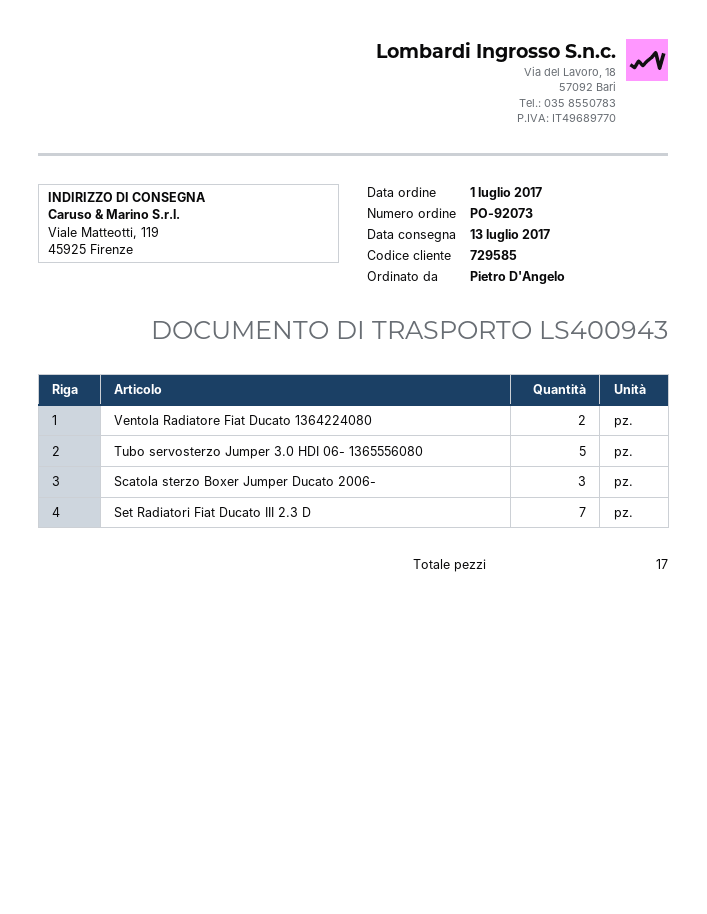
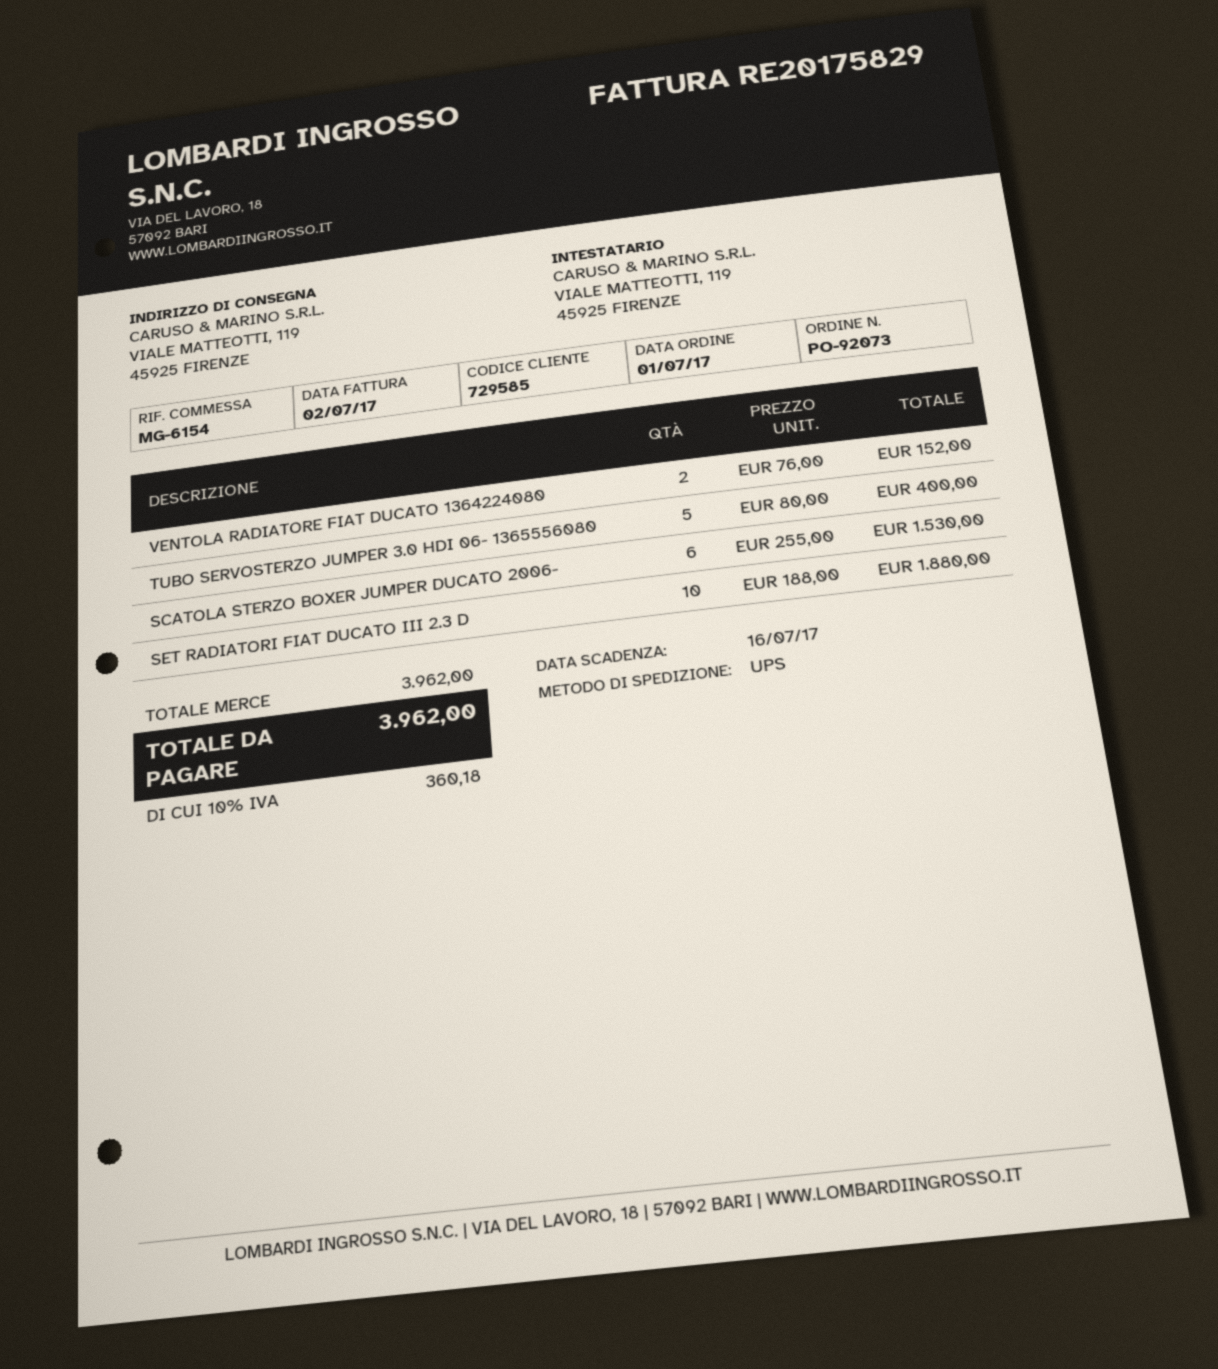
Scatola sterzo Boxer Jumper Ducato 2006-: 3 -> 6
Set Radiatori Fiat Ducato III 2.3 D: 7 -> 10

